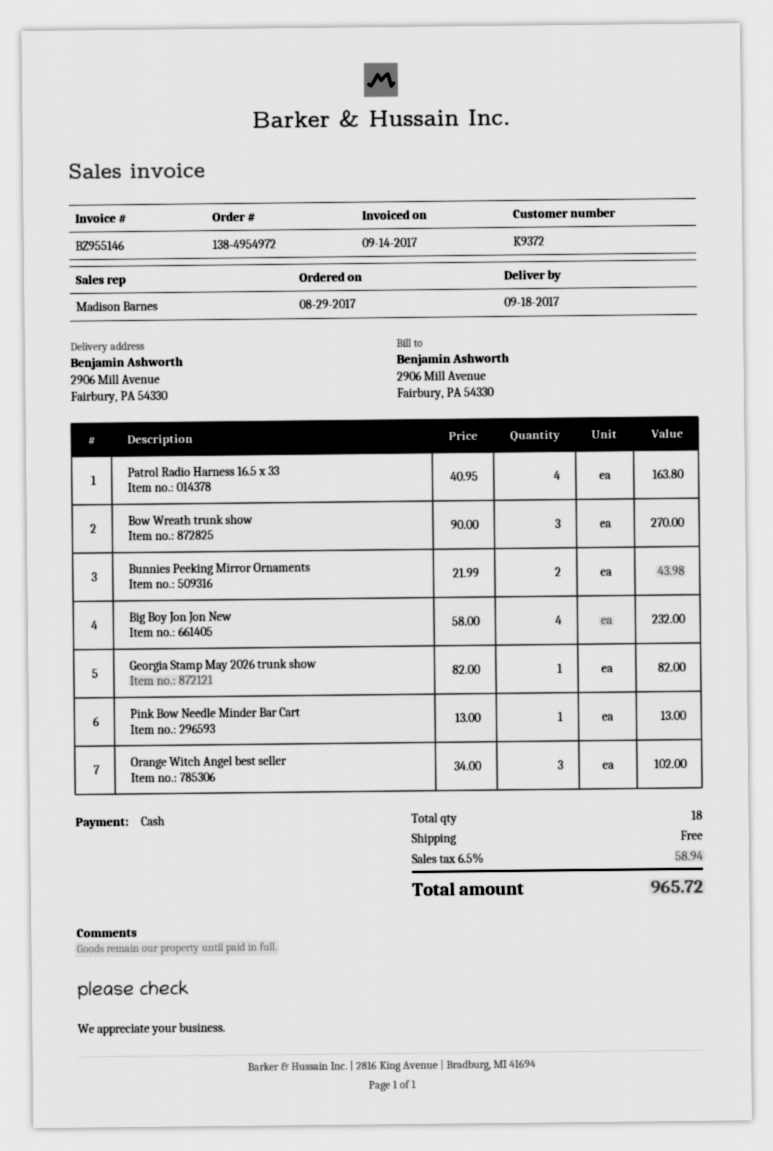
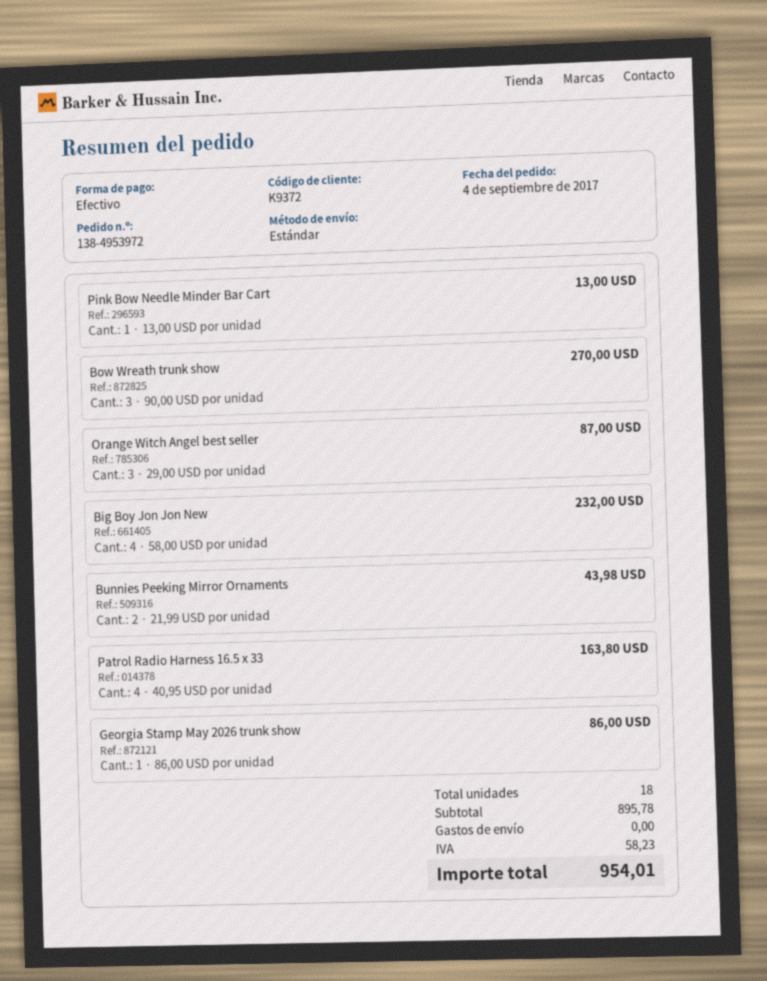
order number: 138-4954972 -> 138-4953972
order date: 2017-08-29 -> 2017-09-04
Georgia Stamp May 2026 trunk show: 1 x 82.00 = 82.00 -> 1 x 86.00 = 86.00
Orange Witch Angel best seller: 3 x 34.00 = 102.00 -> 3 x 29.00 = 87.00
tax: 58.94 -> 58.23
total: 965.72 -> 954.01

